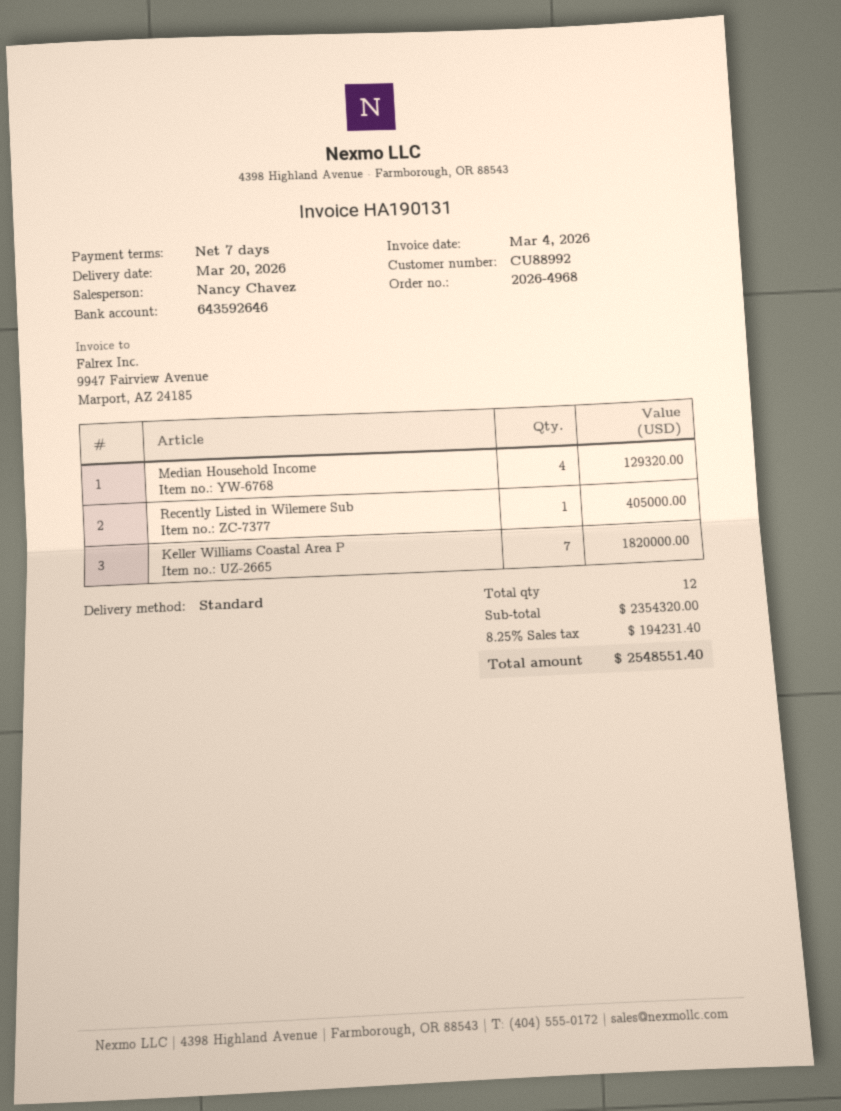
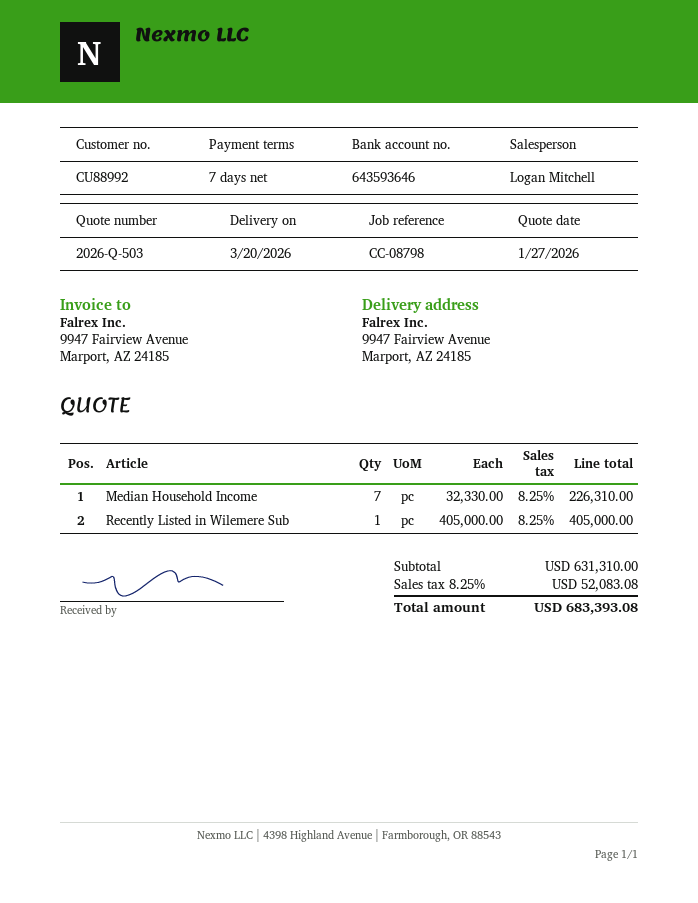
sales rep: Nancy Chavez -> Logan Mitchell
bank account: 643592646 -> 643593646
Median Household Income: 4 for 129320.00 -> 7 for 226310.00
Keller Williams Coastal Area P: 7 for 1820000.00 -> none
subtotal: 2354320.00 -> 631310.00
tax: 8.25% = 194231.40 -> 8.25% = 52083.08
total: 2548551.40 -> 683393.08

